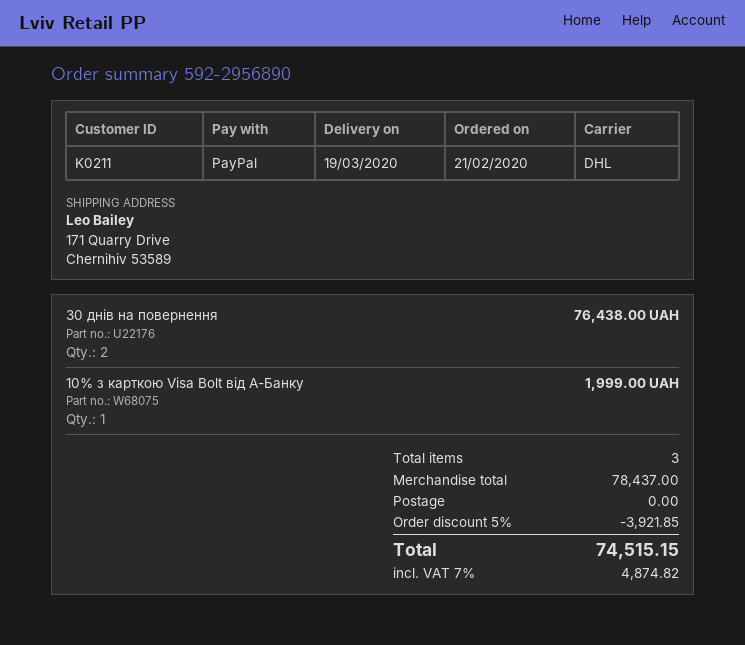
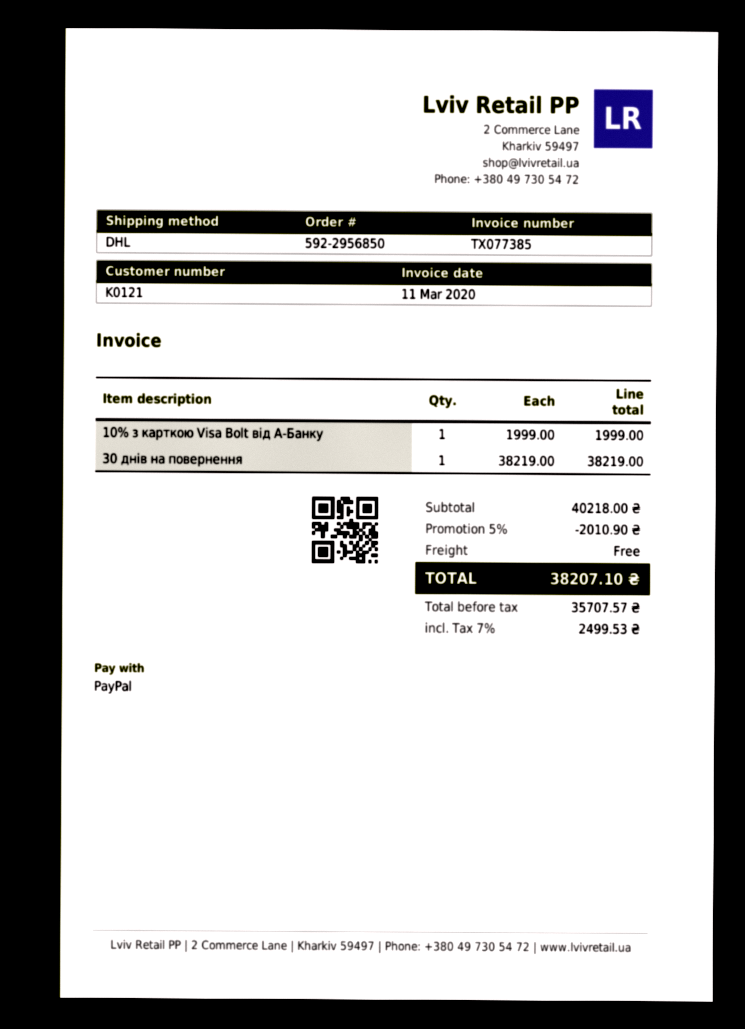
order number: 592-2956890 -> 592-2956850
customer number: K0211 -> K0121
30 днів на повернення: 2 for 76438.00 -> 1 for 38219.00
subtotal: 78437.00 -> 40218.00
discount: 5% = 3921.85 -> 5% = 2010.90
tax: 7% = 4874.82 -> 7% = 2499.53
total: 74515.15 -> 38207.10

